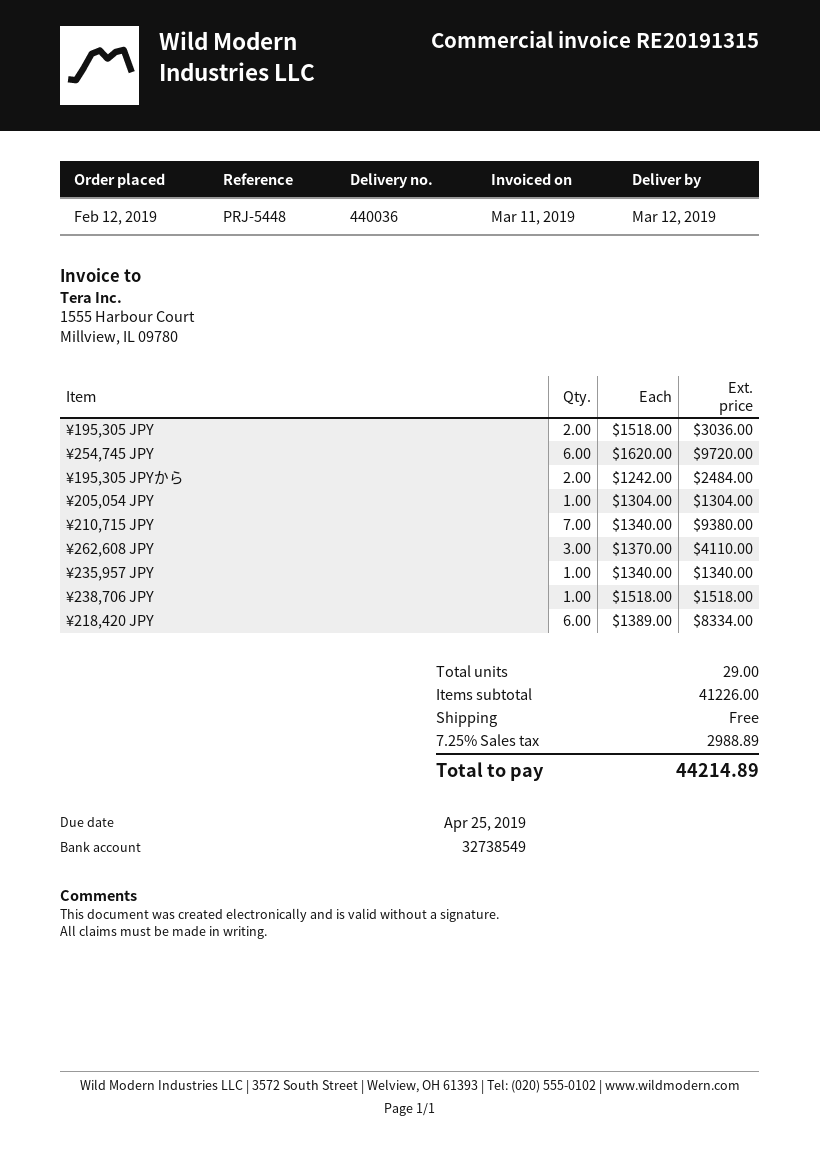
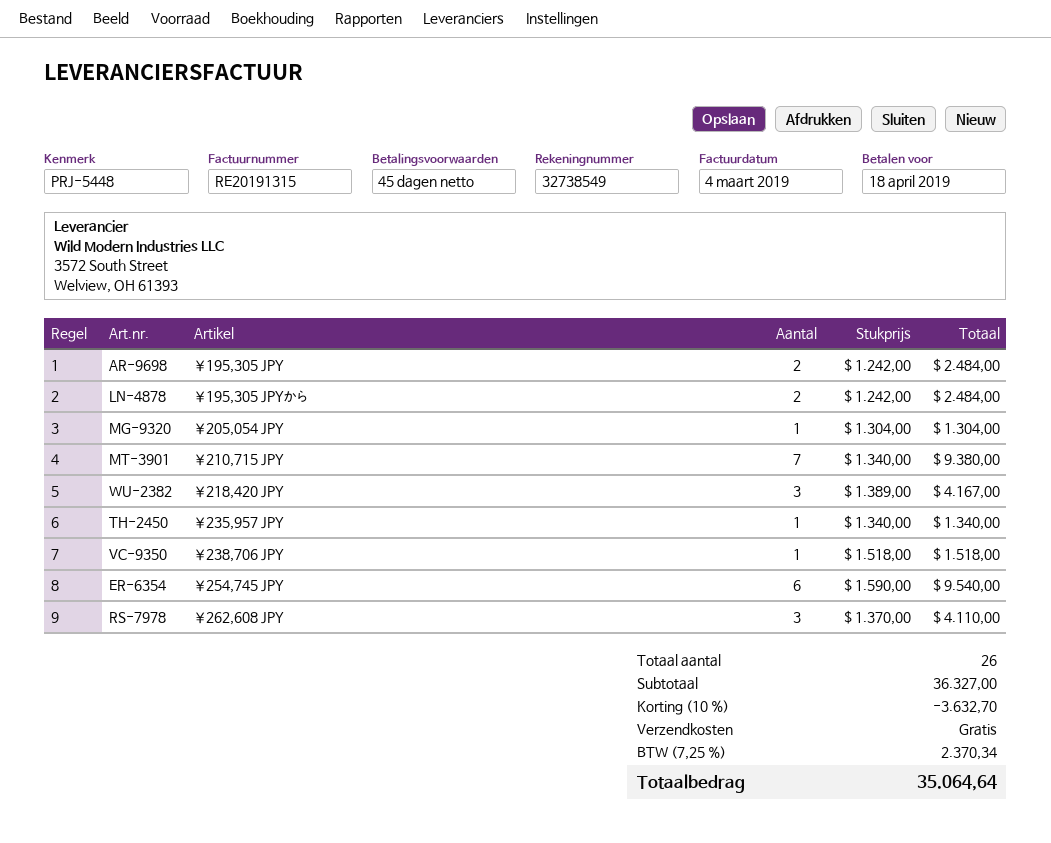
invoice date: 2019-03-11 -> 2019-03-04
due date: 2019-04-25 -> 2019-04-18
¥195,305 JPY: 2 x 1518.00 = 3036.00 -> 2 x 1242.00 = 2484.00
¥254,745 JPY: 6 x 1620.00 = 9720.00 -> 6 x 1590.00 = 9540.00
¥218,420 JPY: 6 x 1389.00 = 8334.00 -> 3 x 1389.00 = 4167.00
total quantity: 29 -> 26
subtotal: 41226.00 -> 36327.00
discount: none -> 10% = 3632.70
tax: 7.25% = 2988.89 -> 7.25% = 2370.34
total: 44214.89 -> 35064.64

